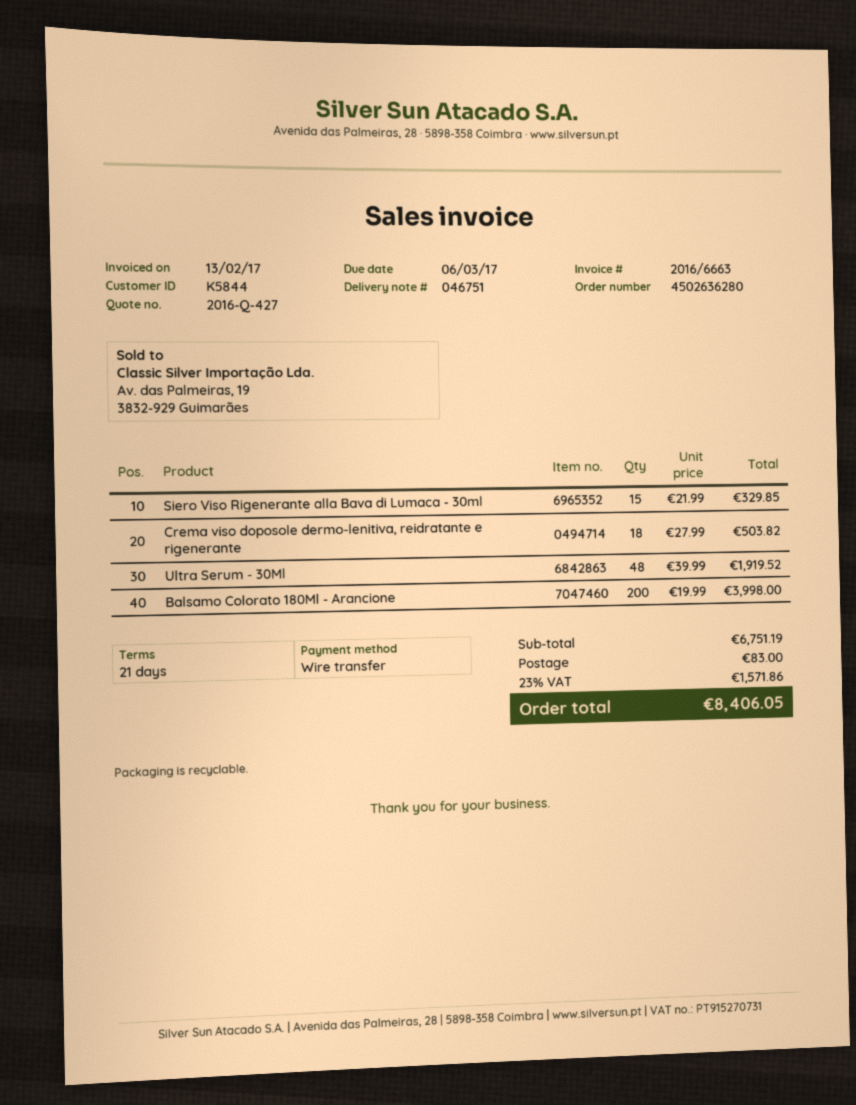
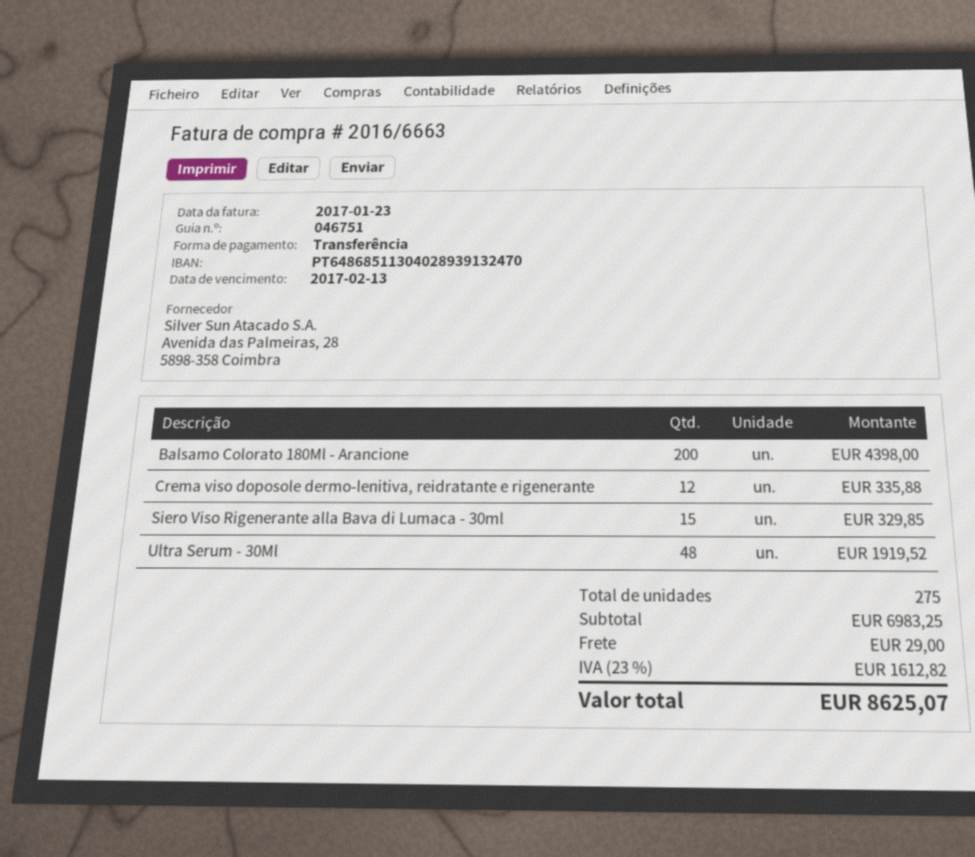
invoice date: 2017-02-13 -> 2017-01-23
due date: 2017-03-06 -> 2017-02-13
Crema viso doposole dermo-lenitiva, reidratante e rigenerante: 18 for 503.82 -> 12 for 335.88
Balsamo Colorato 180Ml - Arancione: 200 for 3998.00 -> 200 for 4398.00
subtotal: 6751.19 -> 6983.25
shipping: 83.00 -> 29.00
tax: 23% = 1571.86 -> 23% = 1612.82
total: 8406.05 -> 8625.07

